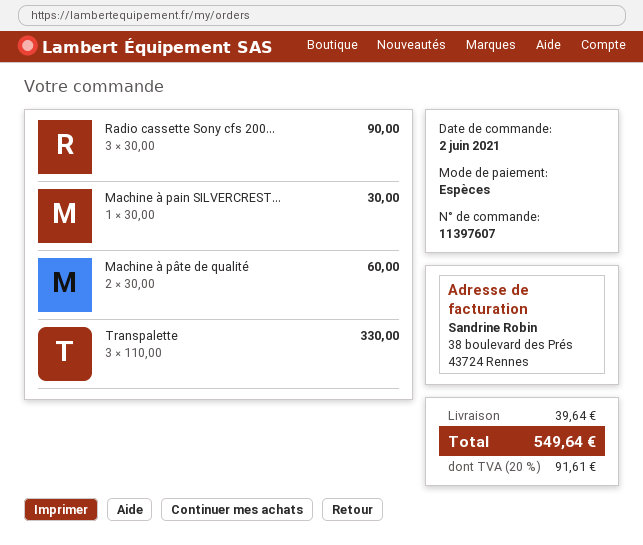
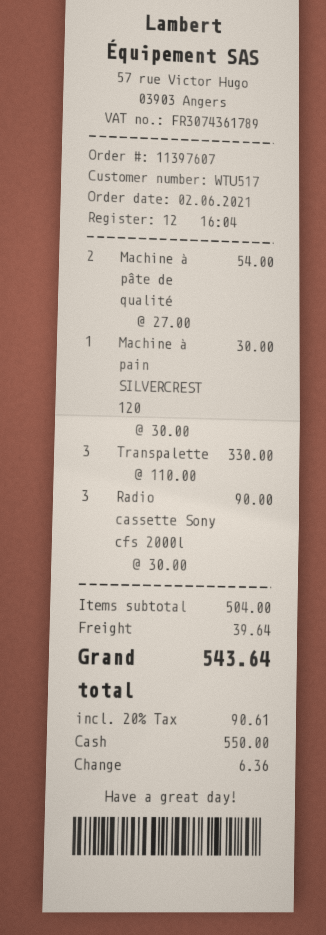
Machine à pâte de qualité: 2 x 30.00 = 60.00 -> 2 x 27.00 = 54.00
tax: 20% = 91.61 -> 20% = 90.61
total: 549.64 -> 543.64

